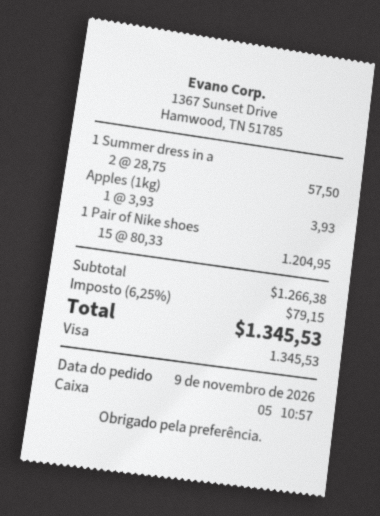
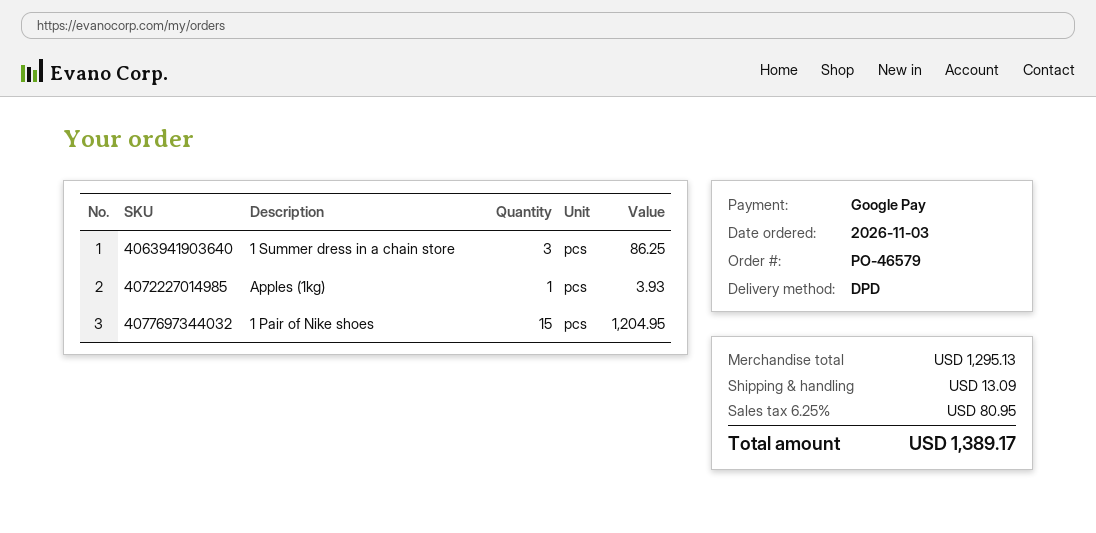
order date: 2026-11-09 -> 2026-11-03
payment method: Visa -> Google Pay
1 Summer dress in a: 2 for 57.50 -> 3 for 86.25
subtotal: 1266.38 -> 1295.13
shipping: none -> 13.09
tax: 6.25% = 79.15 -> 6.25% = 80.95
total: 1345.53 -> 1389.17

